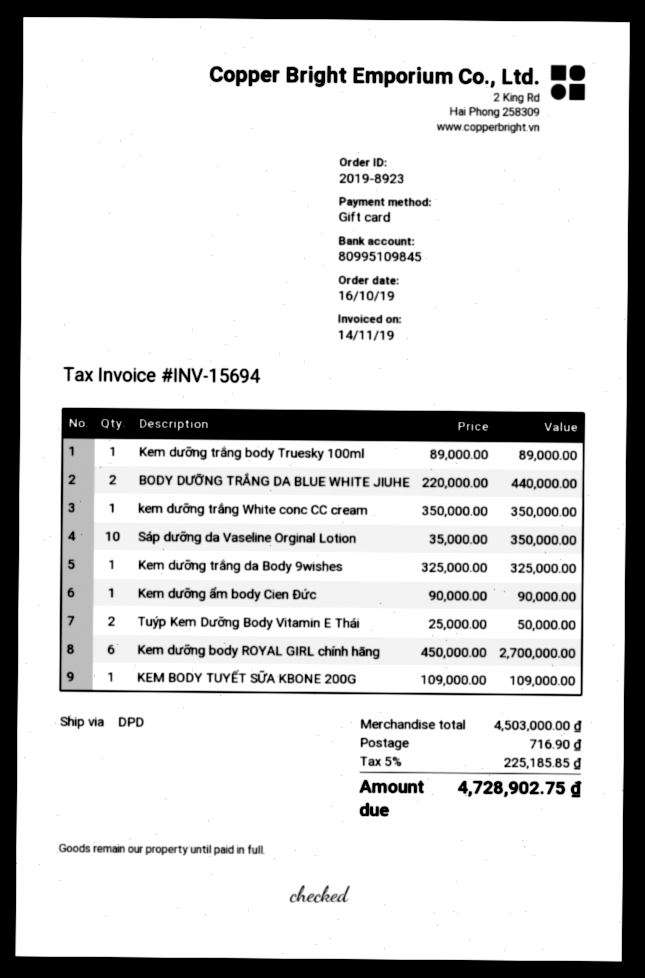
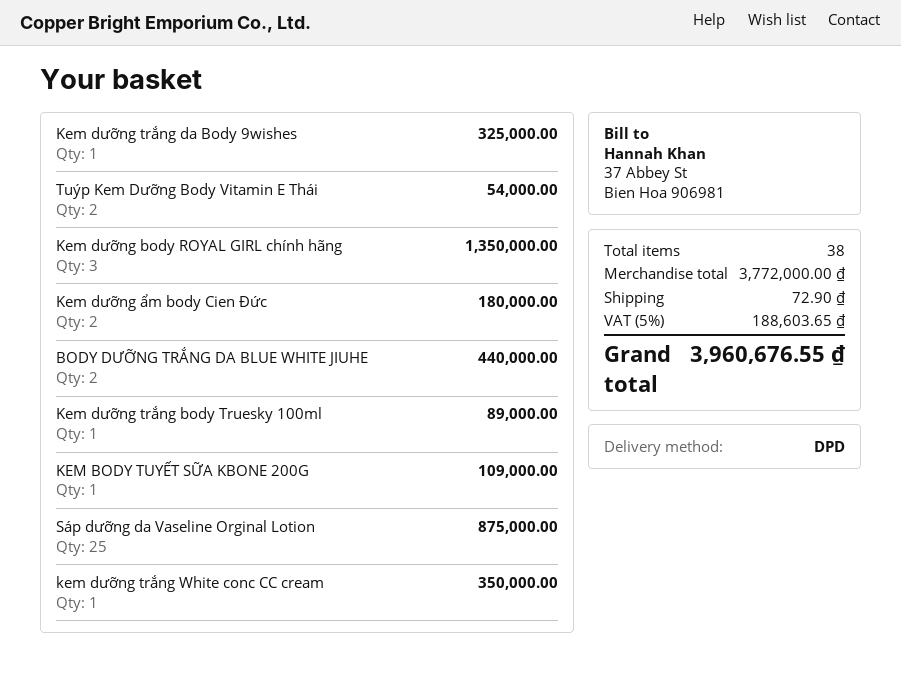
Sáp dưỡng da Vaseline Orginal Lotion: 10 for 350000.00 -> 25 for 875000.00
Kem dưỡng ẩm body Cien Đức: 1 for 90000.00 -> 2 for 180000.00
Tuýp Kem Dưỡng Body Vitamin E Thái: 2 for 50000.00 -> 2 for 54000.00
Kem dưỡng body ROYAL GIRL chính hãng: 6 for 2700000.00 -> 3 for 1350000.00
subtotal: 4503000.00 -> 3772000.00
shipping: 716.90 -> 72.90
tax: 5% = 225185.85 -> 5% = 188603.65
total: 4728902.75 -> 3960676.55

